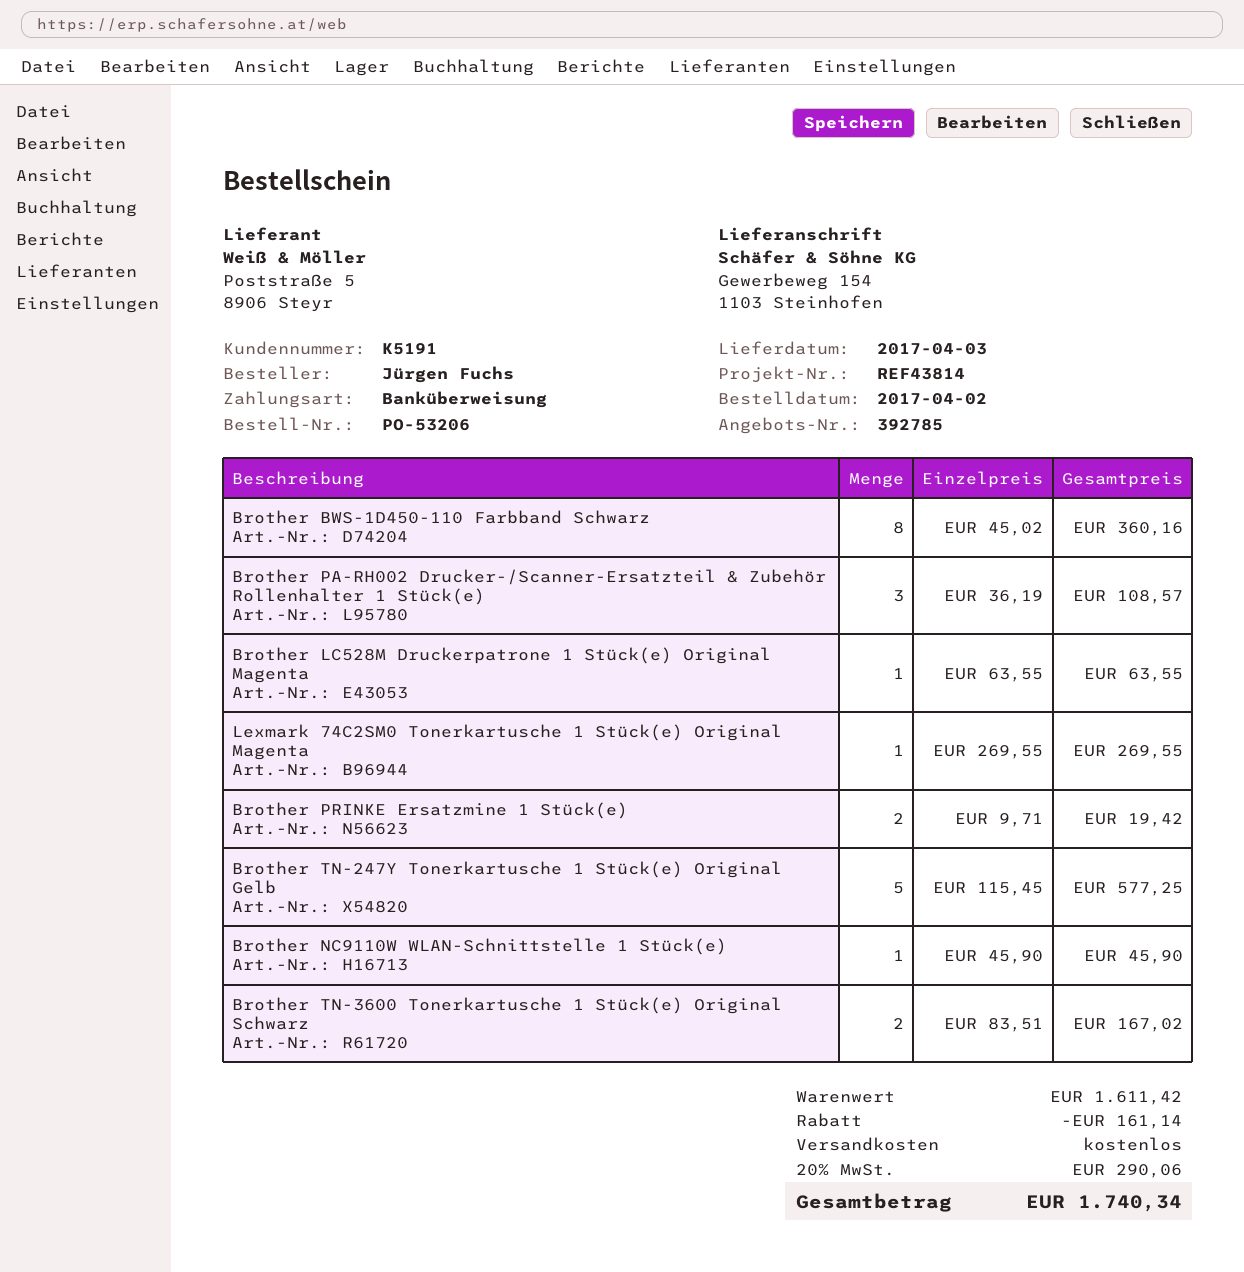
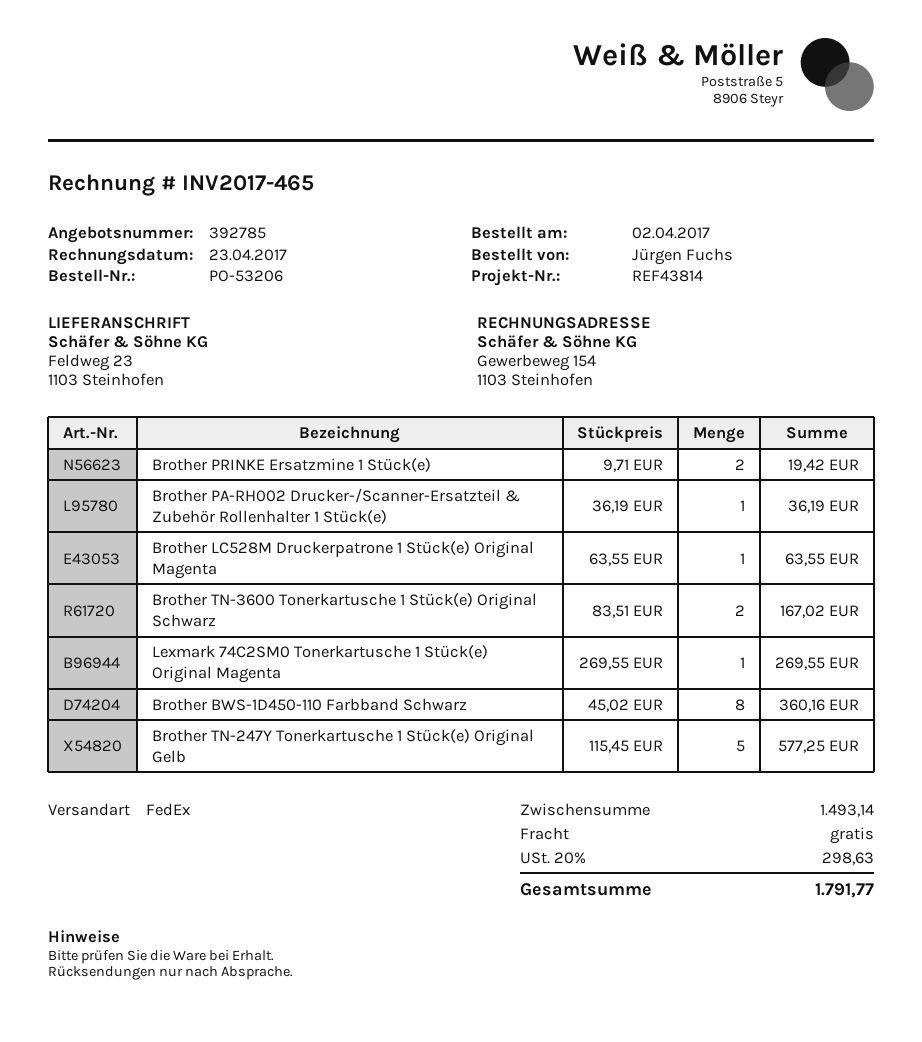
ship to: Gewerbeweg 154, 1103 Steinhofen -> Feldweg 23, 1103 Steinhofen
Brother PA-RH002 Drucker-/Scanner-Ersatzteil & Zubehör Rollenhalter 1 Stück(e): 3 x 36.19 = 108.57 -> 1 x 36.19 = 36.19
Brother NC9110W WLAN-Schnittstelle 1 Stück(e): 1 x 45.90 = 45.90 -> none
subtotal: 1611.42 -> 1493.14
discount: 161.14 -> none
tax: 20% = 290.06 -> 20% = 298.63
total: 1740.34 -> 1791.77

